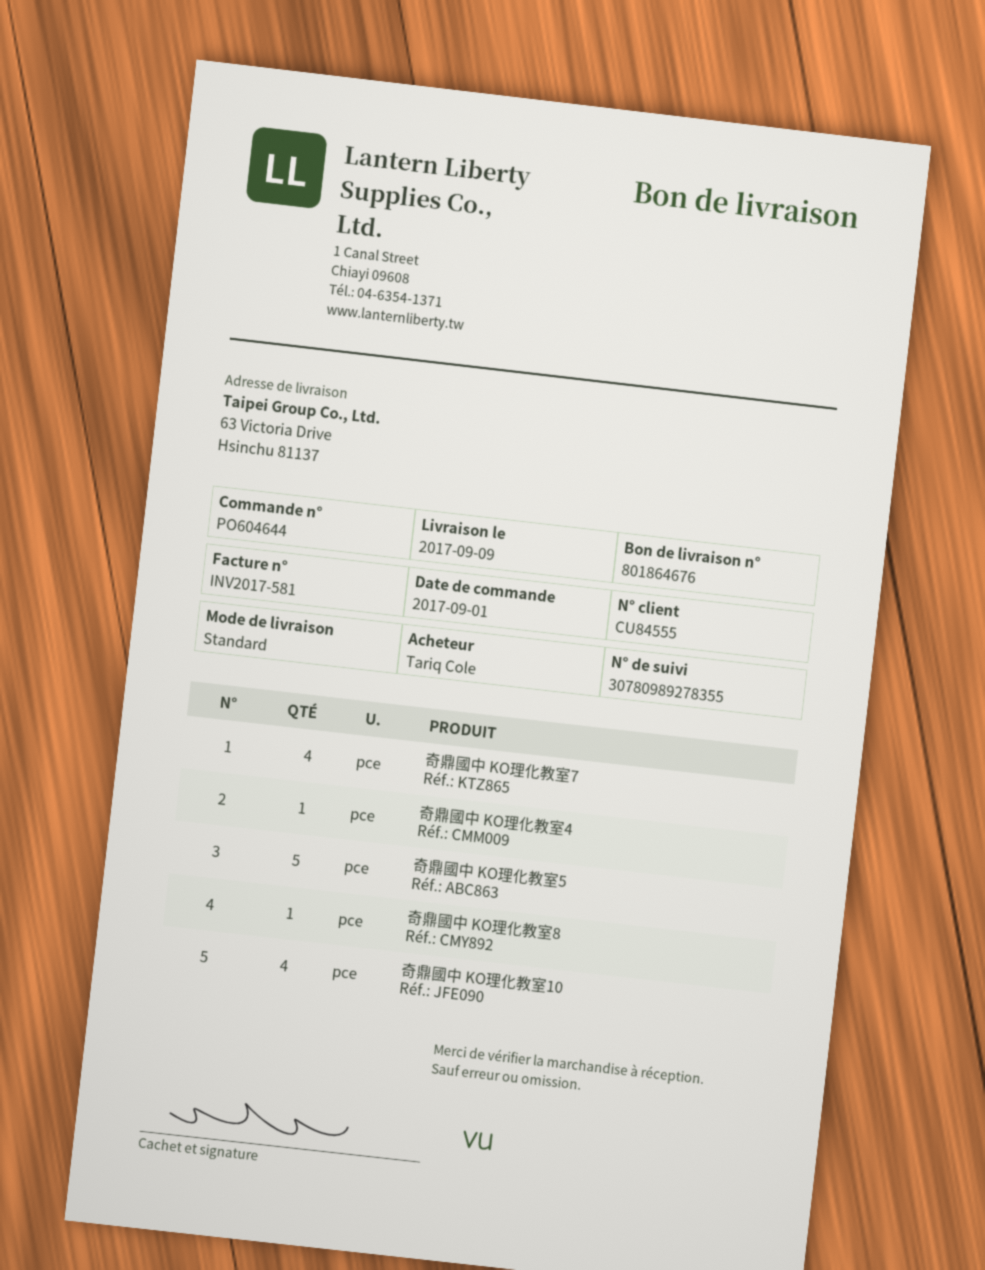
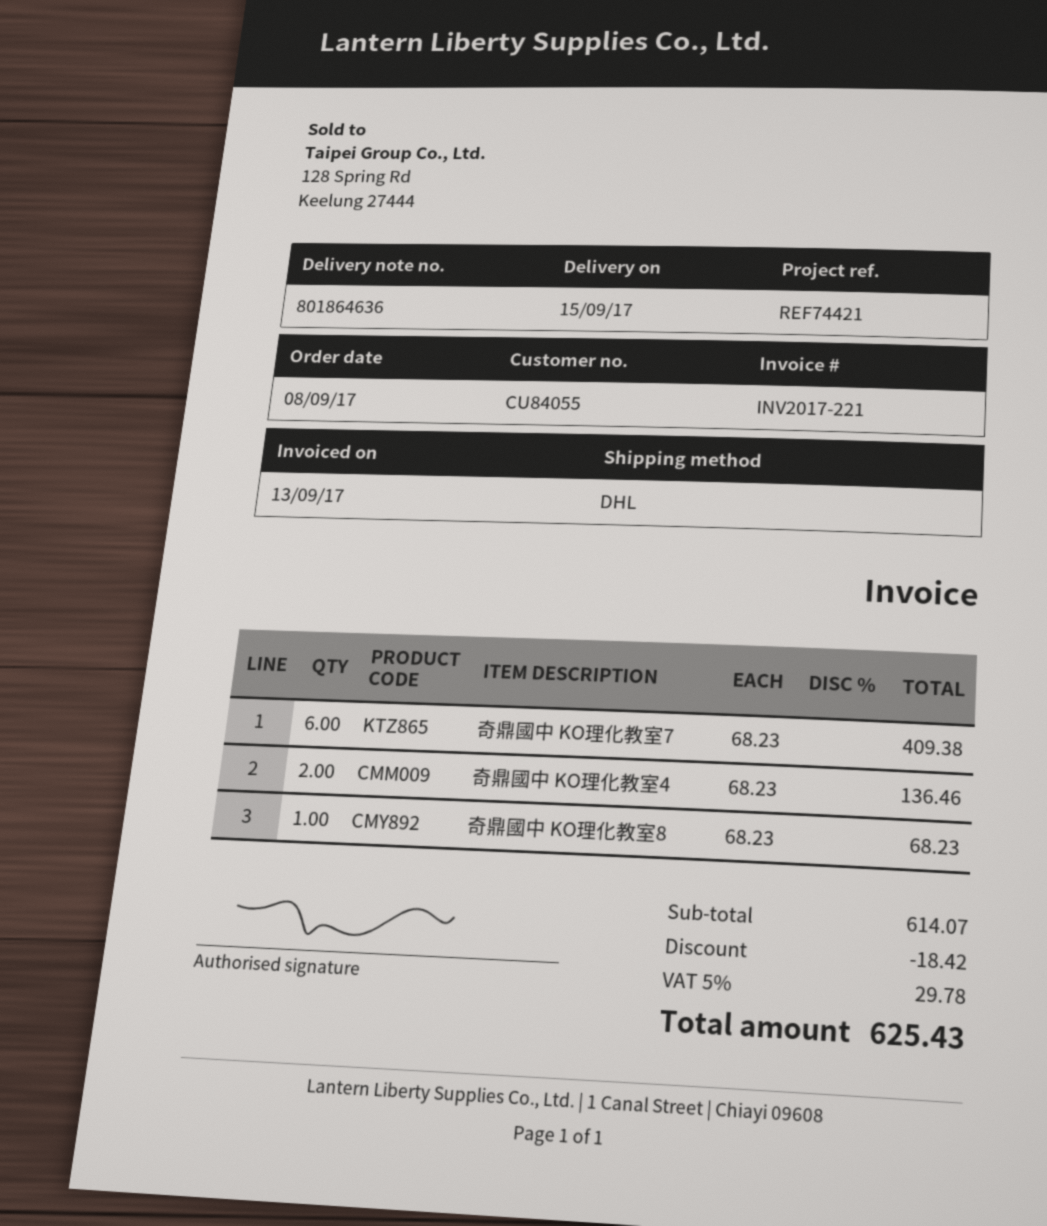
order date: 2017-09-01 -> 2017-09-08
delivery note number: 801864676 -> 801864636
delivery date: 2017-09-09 -> 2017-09-15
invoice number: INV2017-581 -> INV2017-221
customer number: CU84555 -> CU84055
shipping method: standard -> DHL
奇鼎國中 KO理化教室7: 4 -> 6
奇鼎國中 KO理化教室4: 1 -> 2
奇鼎國中 KO理化教室5: 5 -> none
奇鼎國中 KO理化教室10: 4 -> none

